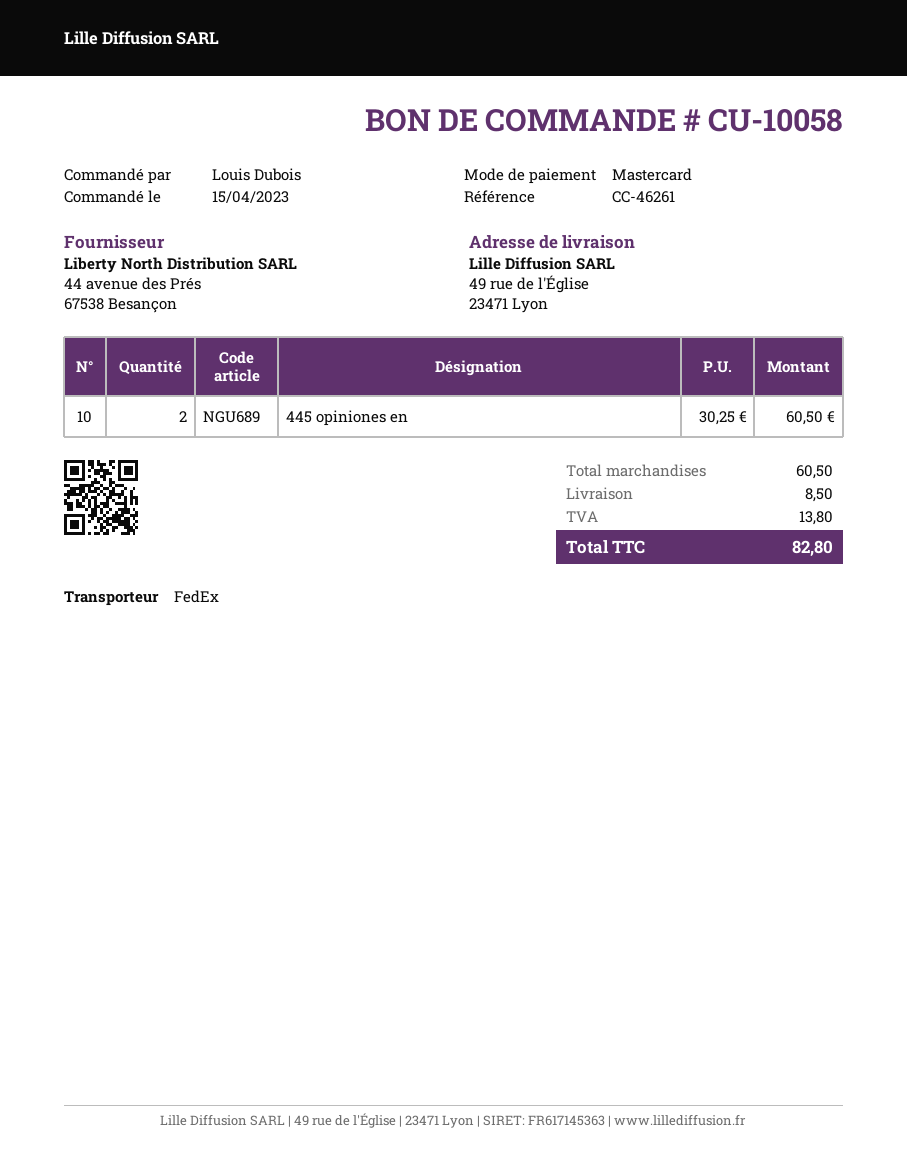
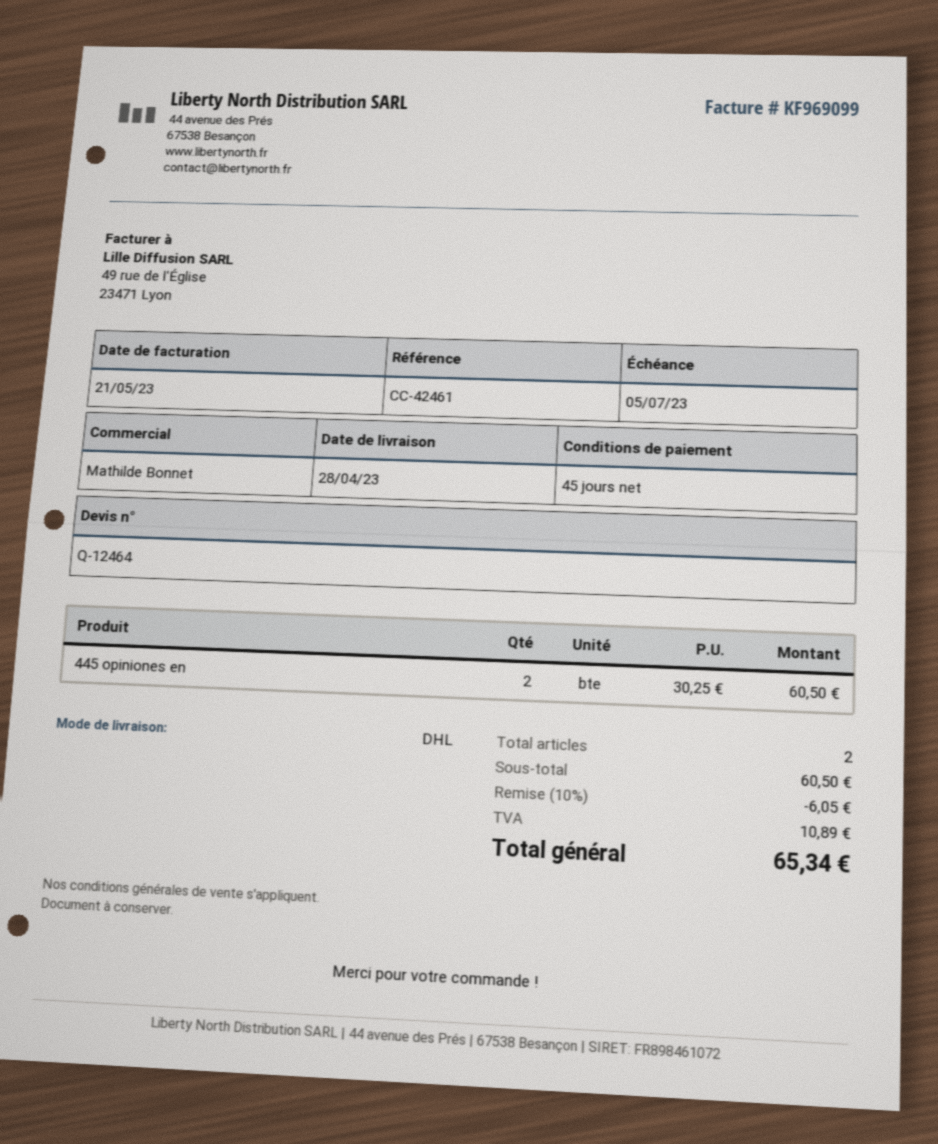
reference: CC-46261 -> CC-42461
shipping method: FedEx -> DHL
discount: none -> 10% = 6.05
shipping: 8.50 -> none
tax: 13.80 -> 10.89
total: 82.80 -> 65.34

